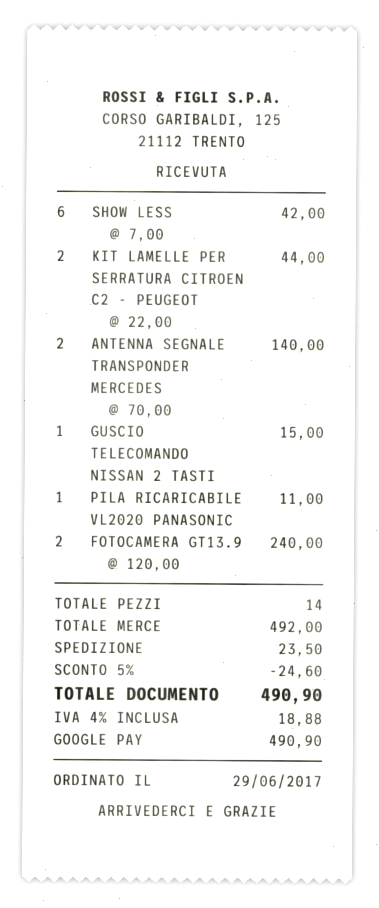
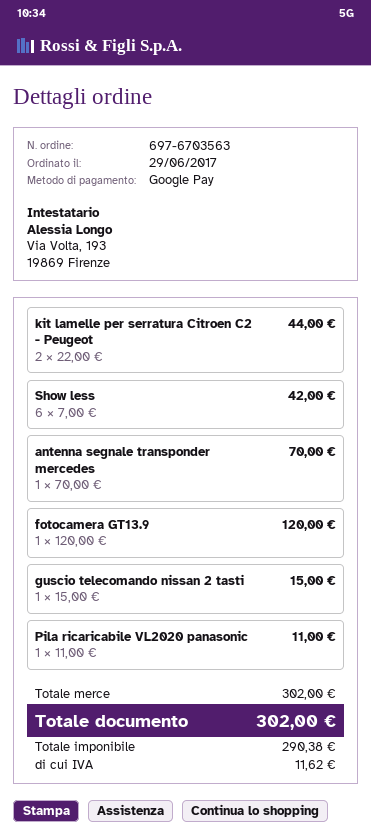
ANTENNA SEGNALE TRANSPONDER MERCEDES: 2 x 70.00 = 140.00 -> 1 x 70.00 = 70.00
FOTOCAMERA GT13.9: 2 x 120.00 = 240.00 -> 1 x 120.00 = 120.00
subtotal: 492.00 -> 302.00
discount: 5% = 24.60 -> none
shipping: 23.50 -> none
tax: 18.88 -> 11.62
total: 490.90 -> 302.00

